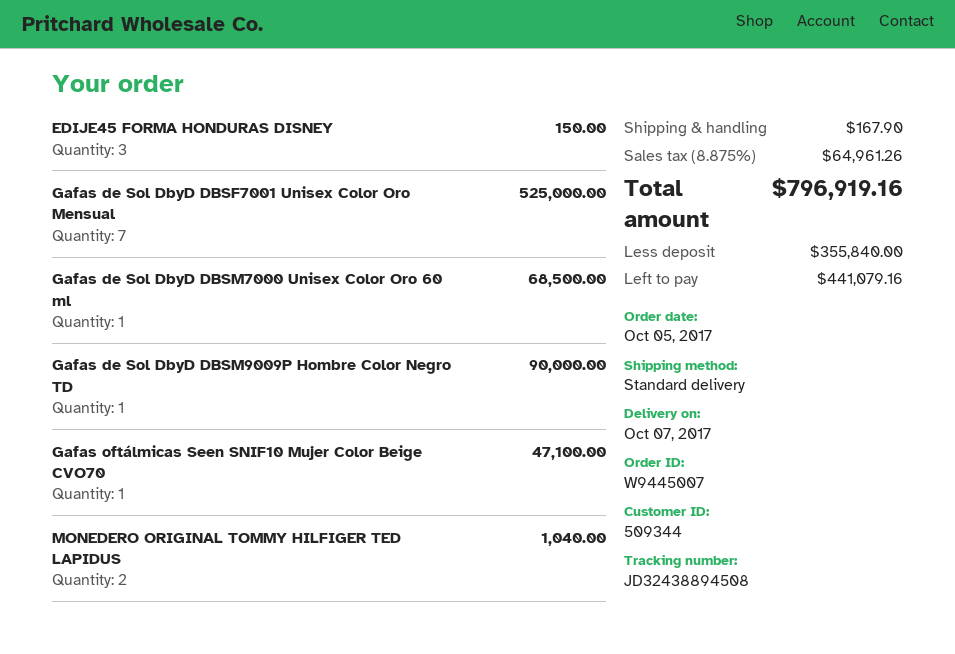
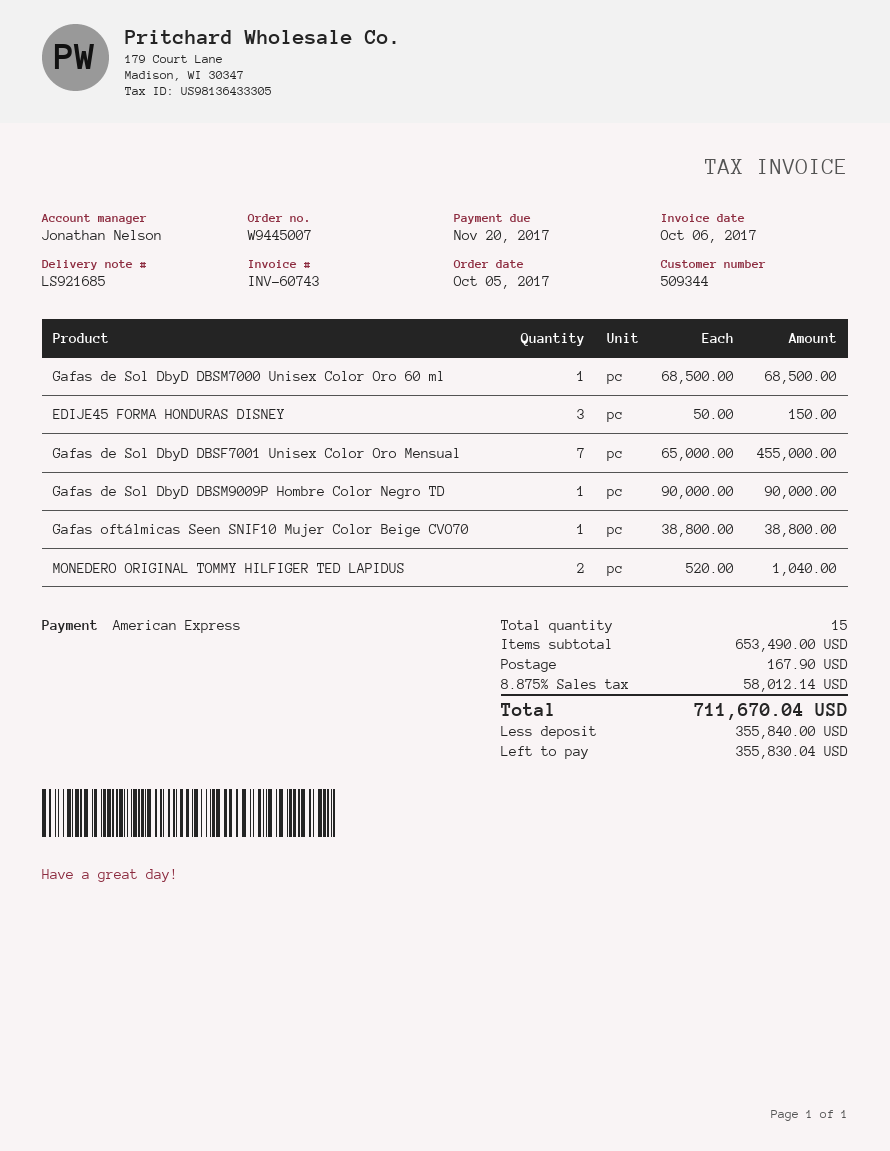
Gafas de Sol DbyD DBSF7001 Unisex Color Oro Mensual: 7 for 525000.00 -> 7 for 455000.00
Gafas oftálmicas Seen SNIF10 Mujer Color Beige CVO70: 1 for 47100.00 -> 1 for 38800.00
tax: 8.875% = 64961.26 -> 8.875% = 58012.14
total: 796919.16 -> 711670.04
balance: 441079.16 -> 355830.04

